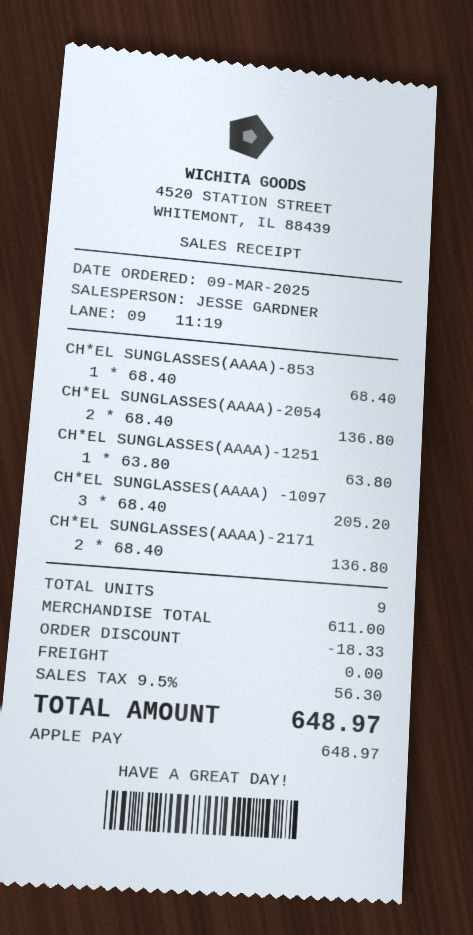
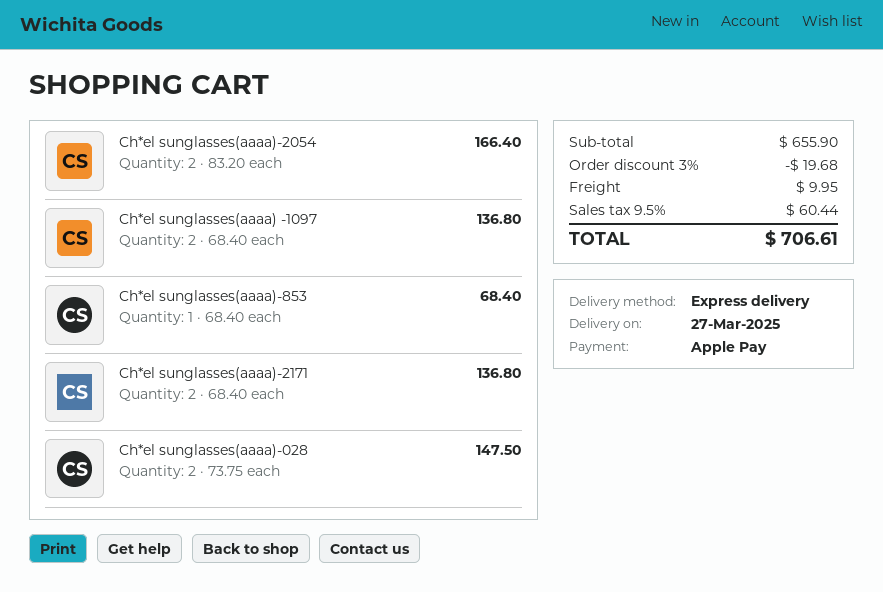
CH*EL SUNGLASSES(AAAA)-2054: 2 x 68.40 = 136.80 -> 2 x 83.20 = 166.40
CH*EL SUNGLASSES(AAAA)-1251: 1 x 63.80 = 63.80 -> none
CH*EL SUNGLASSES(AAAA) -1097: 3 x 68.40 = 205.20 -> 2 x 68.40 = 136.80
Ch*el sunglasses(aaaa)-028: none -> 2 x 73.75 = 147.50
subtotal: 611.00 -> 655.90
discount: 18.33 -> 19.68
shipping: 0.00 -> 9.95
tax: 9.5% = 56.30 -> 9.5% = 60.44
total: 648.97 -> 706.61

